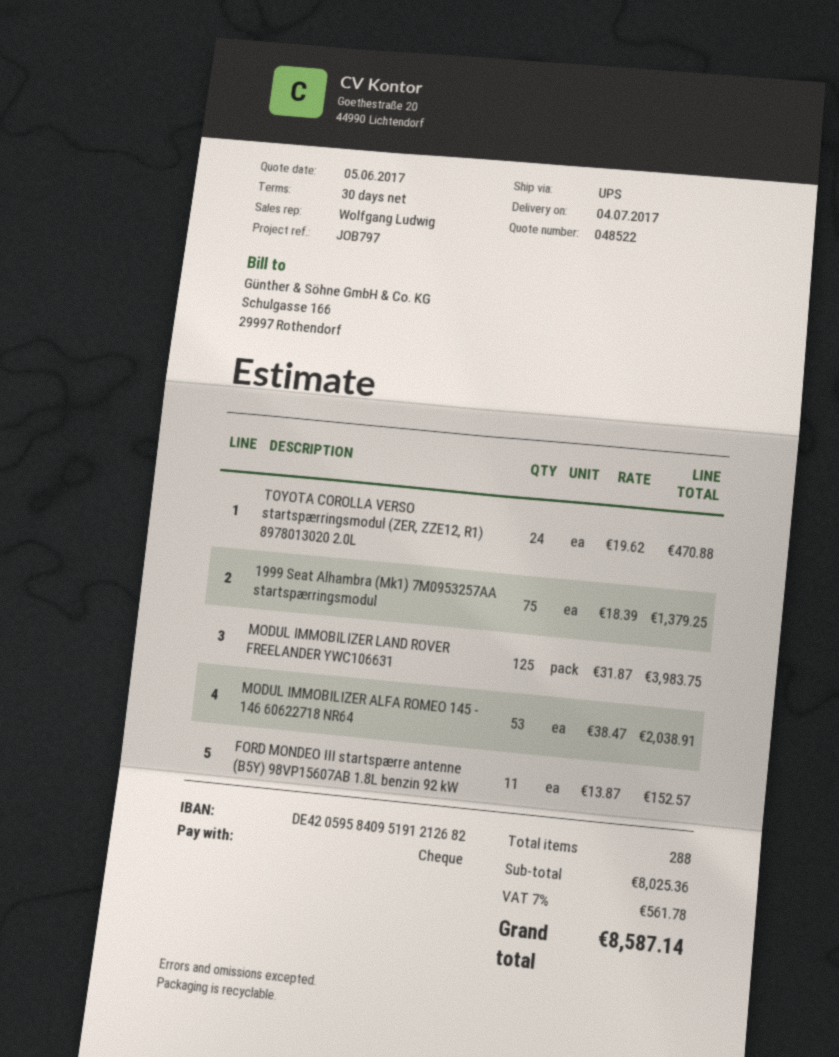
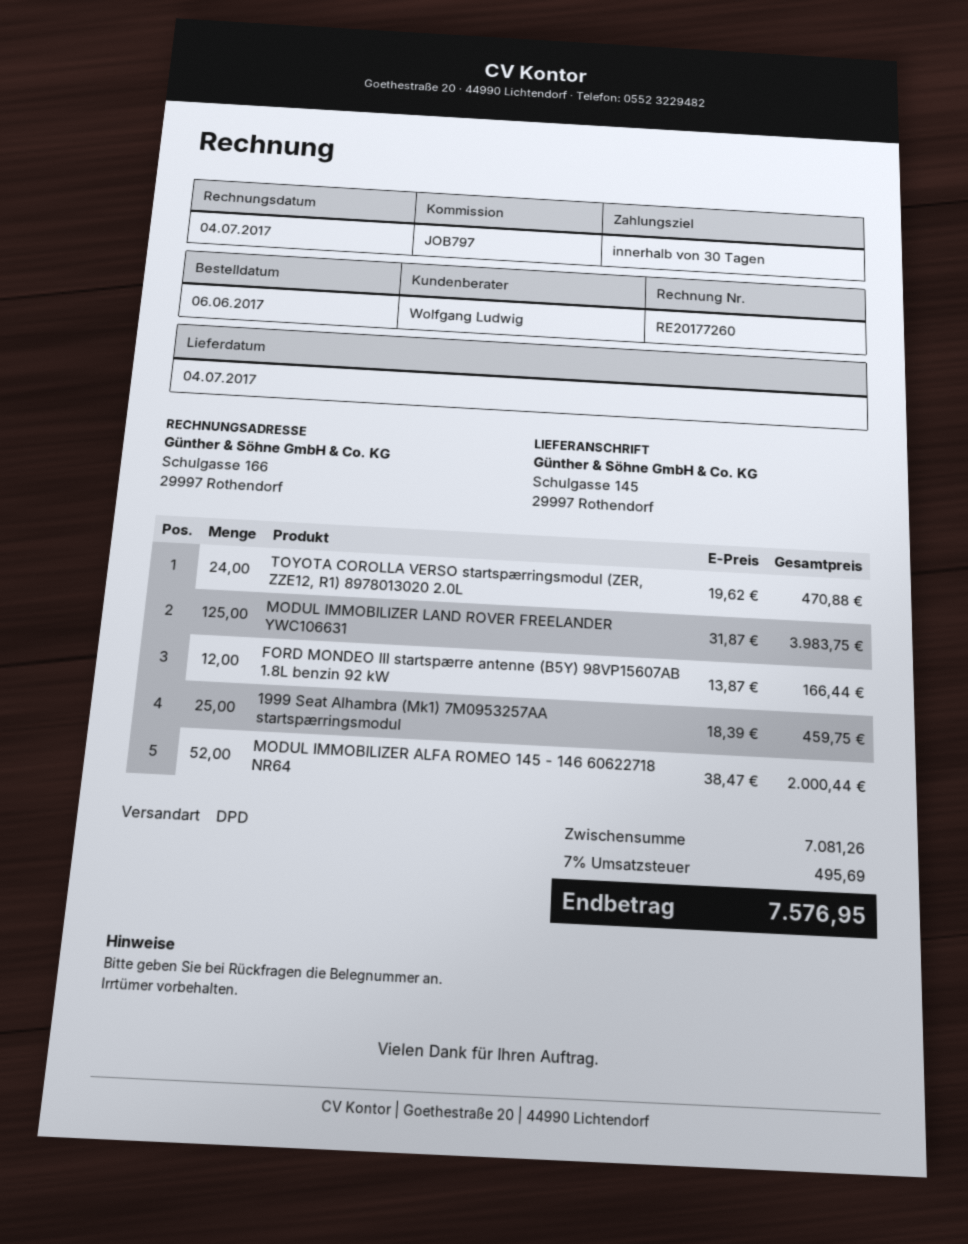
shipping method: UPS -> DPD
1999 Seat Alhambra (Mk1) 7M0953257AA startspærringsmodul: 75 x 18.39 = 1379.25 -> 25 x 18.39 = 459.75
MODUL IMMOBILIZER ALFA ROMEO 145 - 146 60622718 NR64: 53 x 38.47 = 2038.91 -> 52 x 38.47 = 2000.44
FORD MONDEO III startspærre antenne (B5Y) 98VP15607AB 1.8L benzin 92 kW: 11 x 13.87 = 152.57 -> 12 x 13.87 = 166.44
subtotal: 8025.36 -> 7081.26
tax: 7% = 561.78 -> 7% = 495.69
total: 8587.14 -> 7576.95

